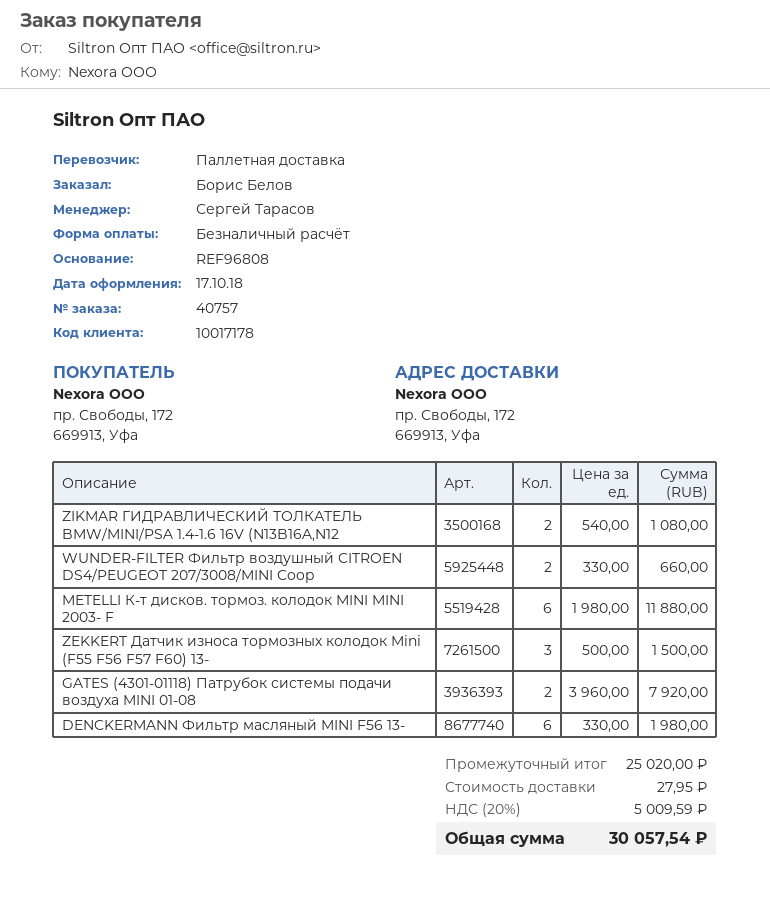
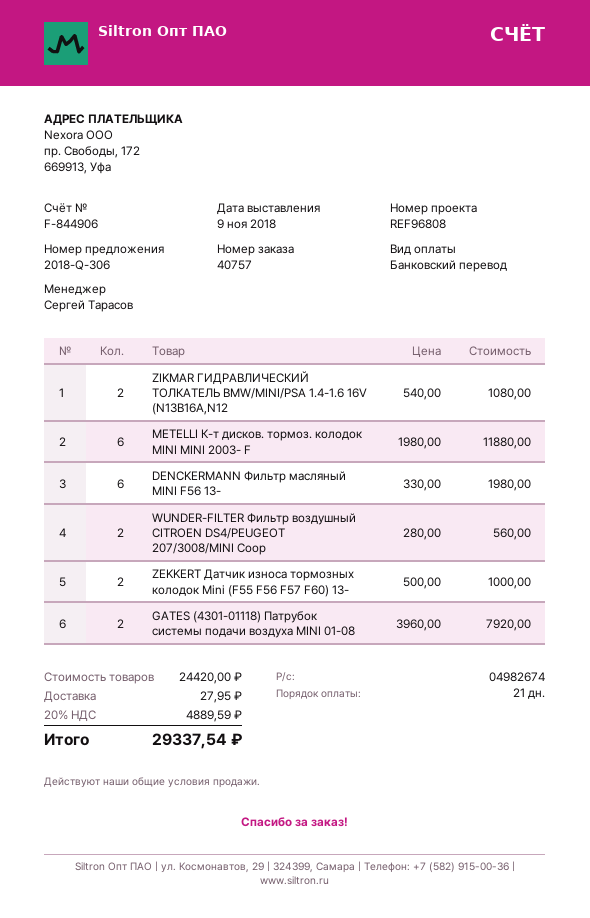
WUNDER-FILTER Фильтр воздушный CITROEN DS4/PEUGEOT 207/3008/MINI Coop: 2 x 330.00 = 660.00 -> 2 x 280.00 = 560.00
ZEKKERT Датчик износа тормозных колодок Mini (F55 F56 F57 F60) 13-: 3 x 500.00 = 1500.00 -> 2 x 500.00 = 1000.00
subtotal: 25020.00 -> 24420.00
tax: 20% = 5009.59 -> 20% = 4889.59
total: 30057.54 -> 29337.54

